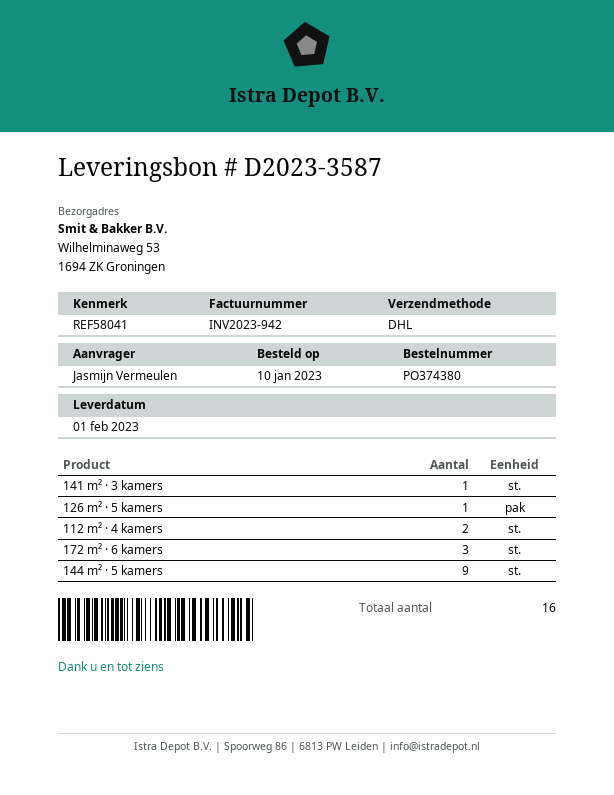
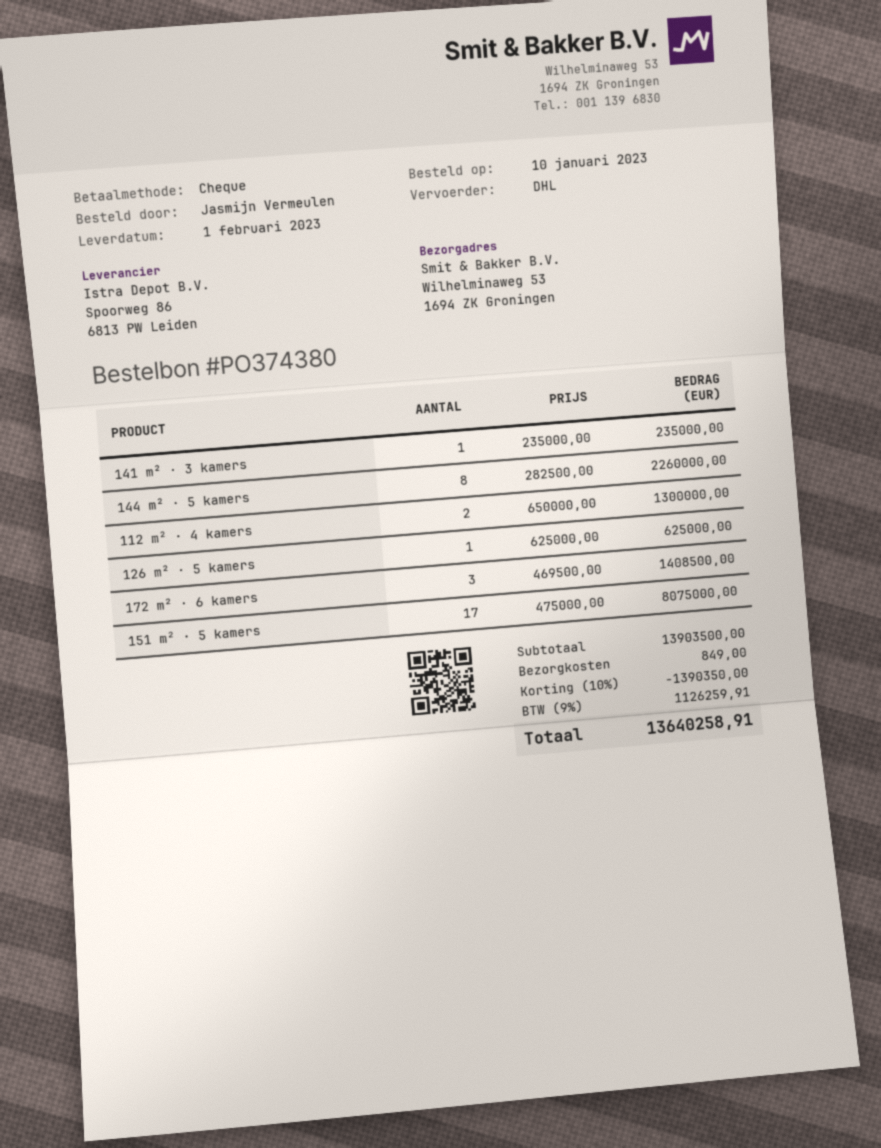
144 m² · 5 kamers: 9 -> 8
151 m² · 5 kamers: none -> 17

